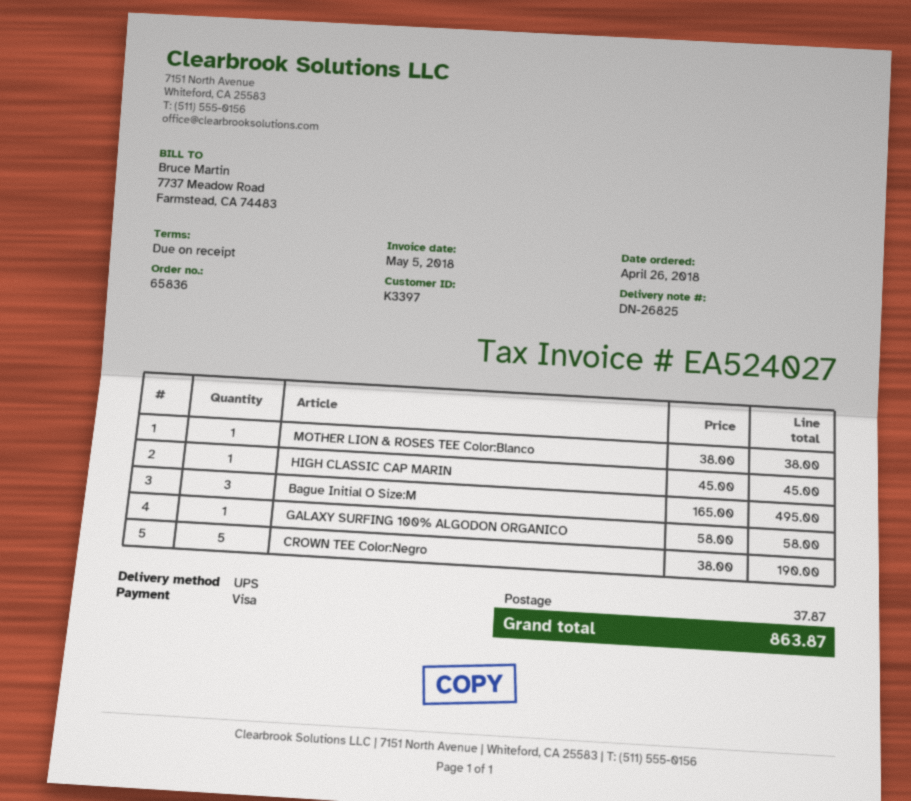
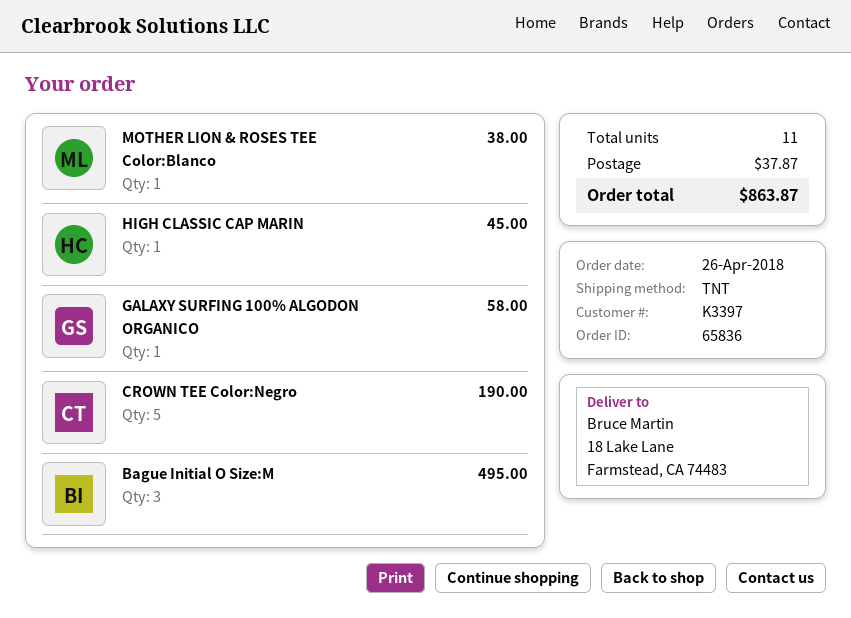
shipping method: UPS -> TNT

